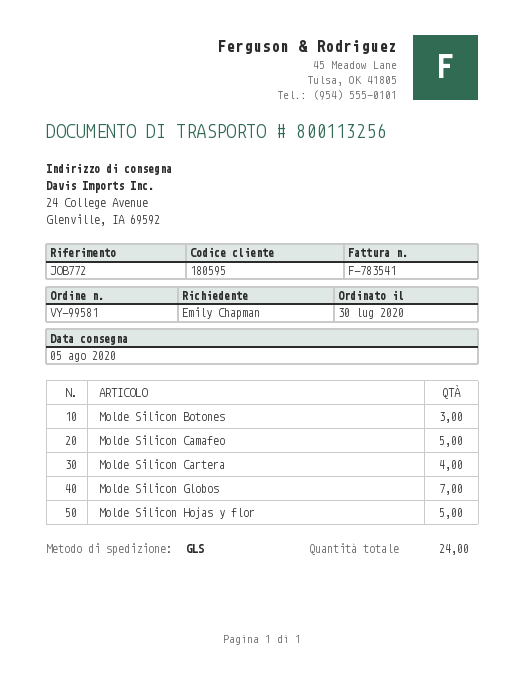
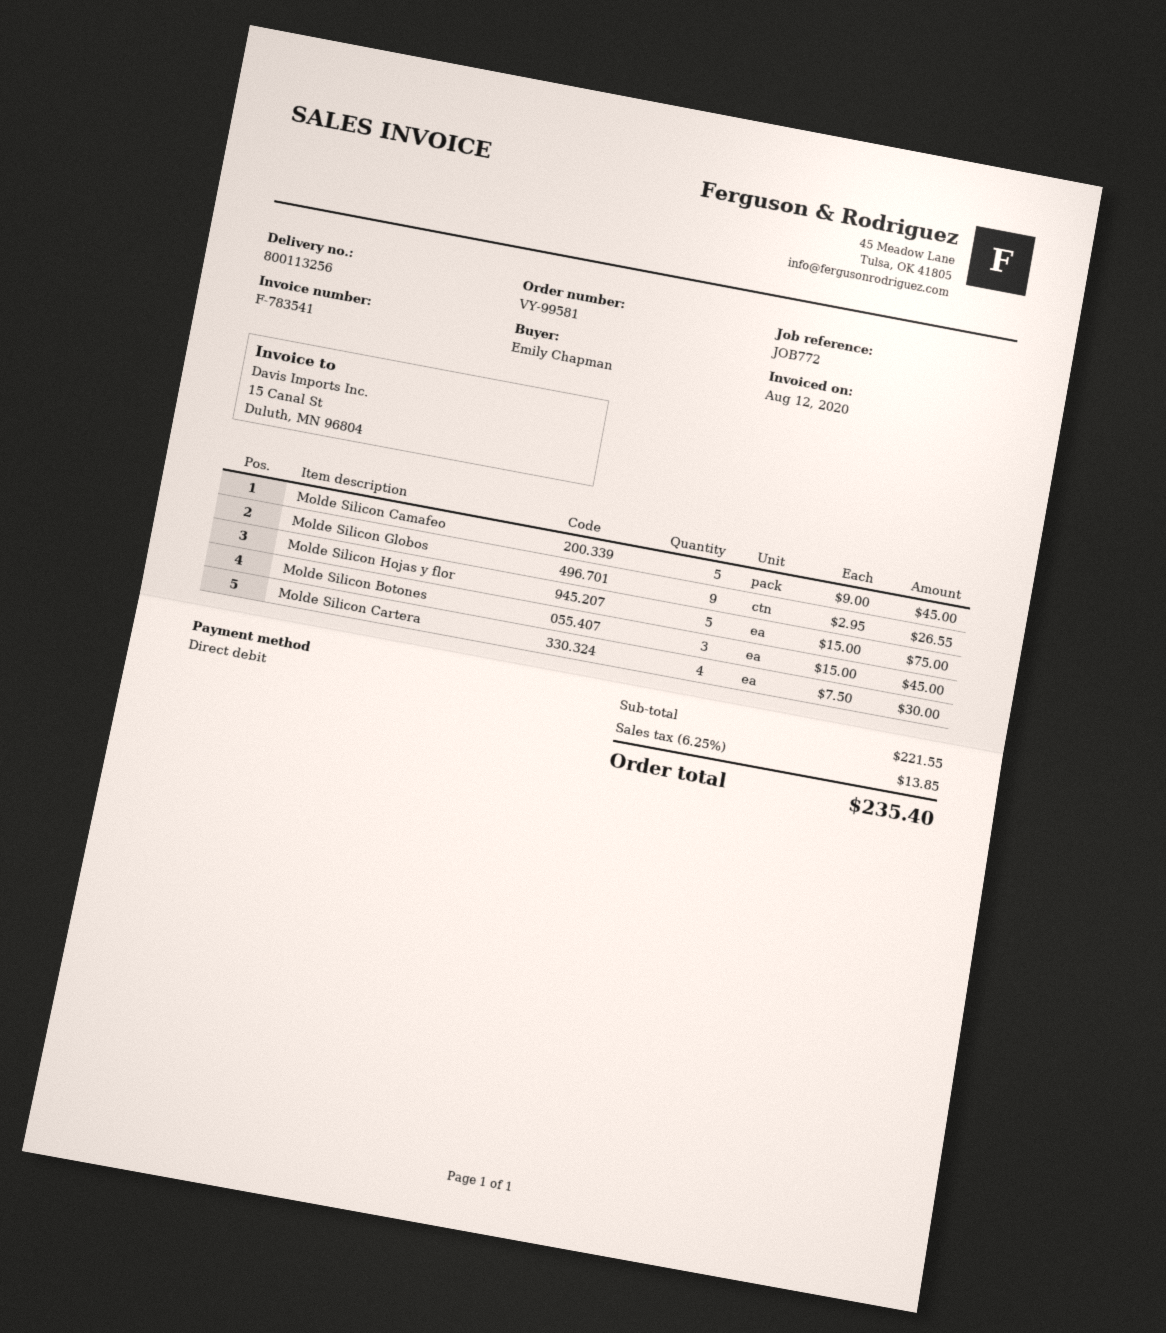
Molde Silicon Globos: 7 -> 9

